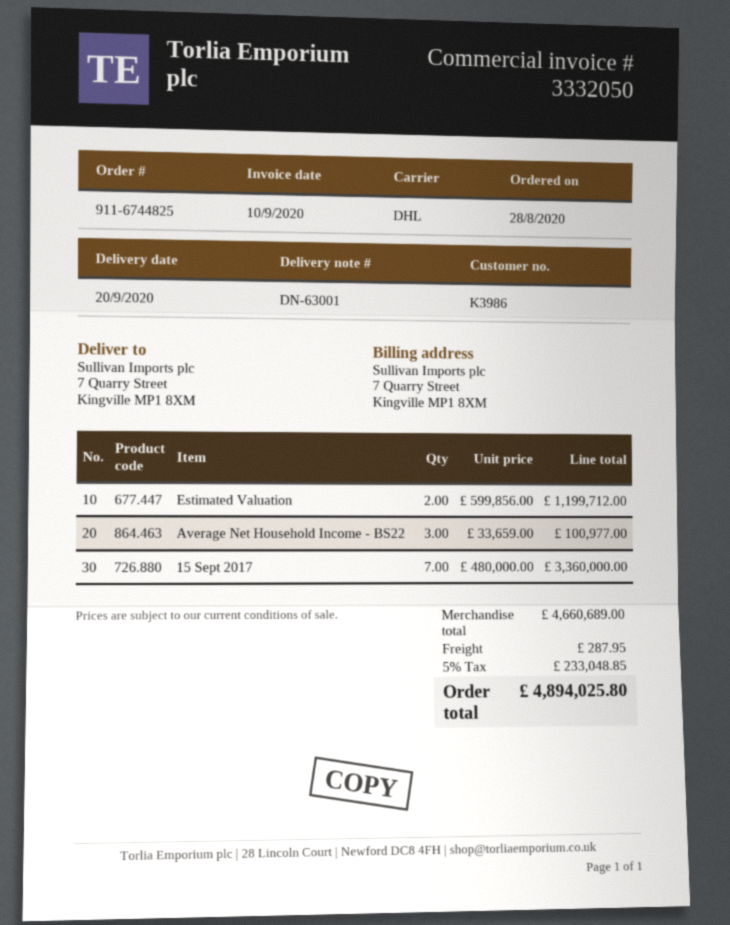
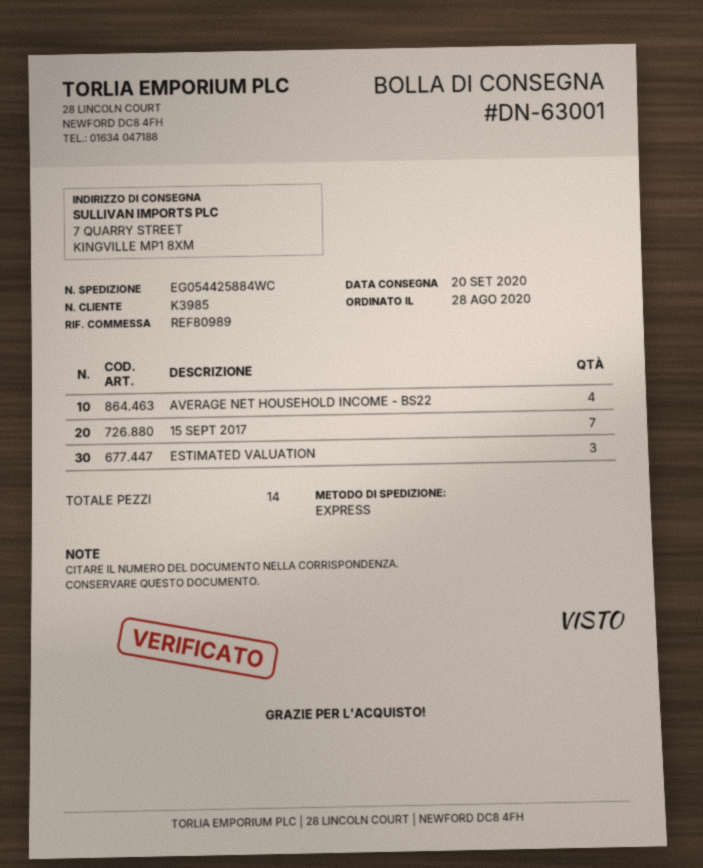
customer number: K3986 -> K3985
shipping method: DHL -> express
Estimated Valuation: 2 -> 3
Average Net Household Income - BS22: 3 -> 4

